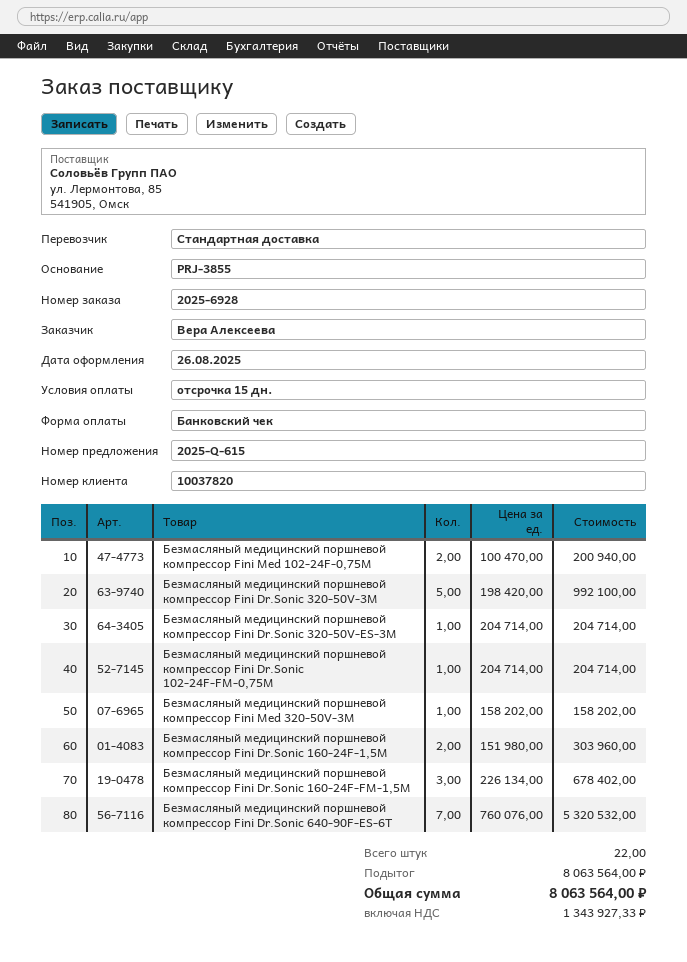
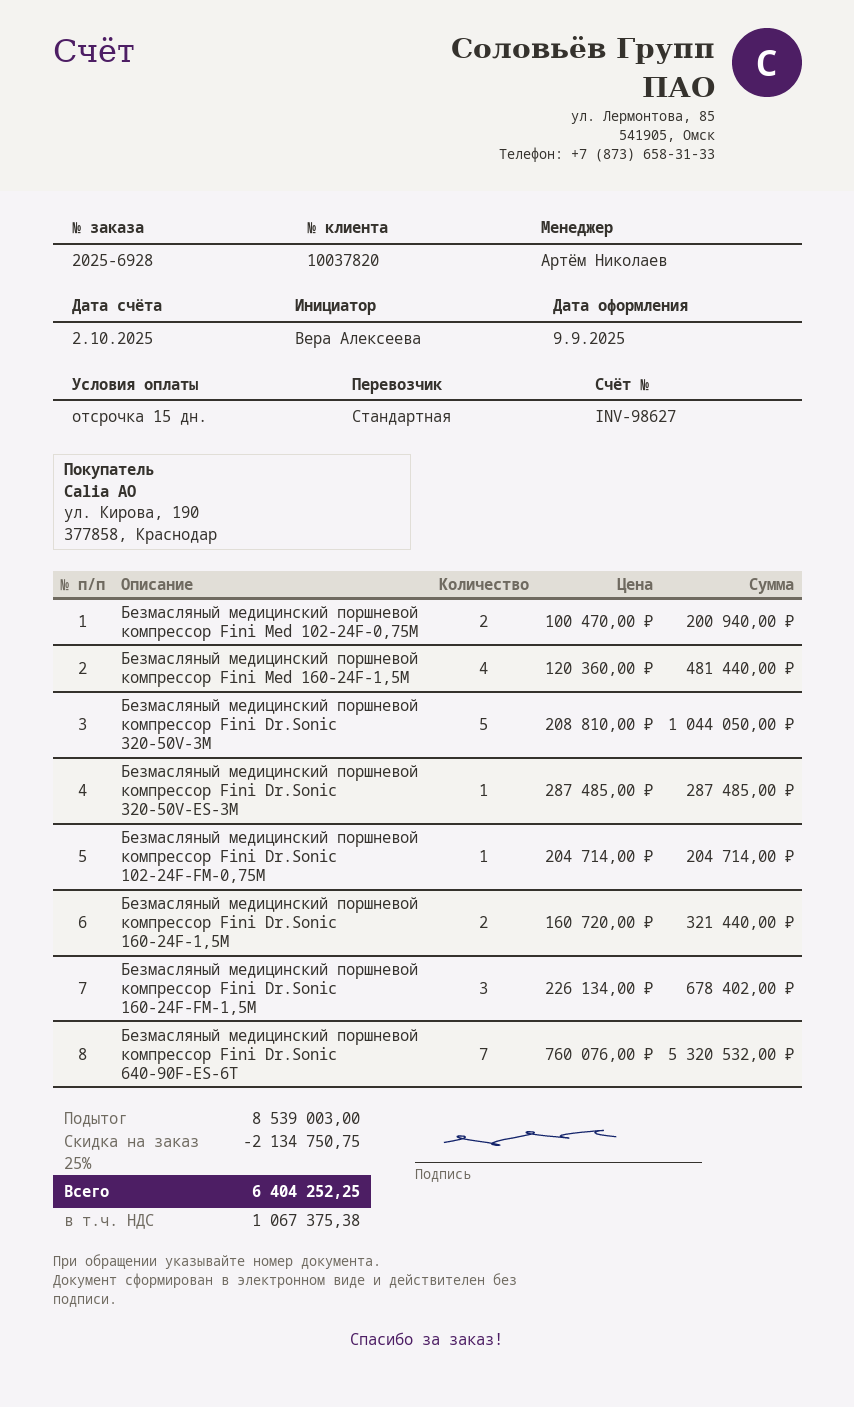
order date: 2025-08-26 -> 2025-09-09
Безмасляный медицинский поршневой компрессор Fini Dr.Sonic 320-50V-3M: 5 x 198420.00 = 992100.00 -> 5 x 208810.00 = 1044050.00
Безмасляный медицинский поршневой компрессор Fini Dr.Sonic 320-50V-ES-3M: 1 x 204714.00 = 204714.00 -> 1 x 287485.00 = 287485.00
Безмасляный медицинский поршневой компрессор Fini Med 320-50V-3M: 1 x 158202.00 = 158202.00 -> none
Безмасляный медицинский поршневой компрессор Fini Dr.Sonic 160-24F-1,5M: 2 x 151980.00 = 303960.00 -> 2 x 160720.00 = 321440.00
Безмасляный медицинский поршневой компрессор Fini Med 160-24F-1,5M: none -> 4 x 120360.00 = 481440.00
subtotal: 8063564.00 -> 8539003.00
discount: none -> 25% = 2134750.75
tax: 1343927.33 -> 1067375.38
total: 8063564.00 -> 6404252.25

